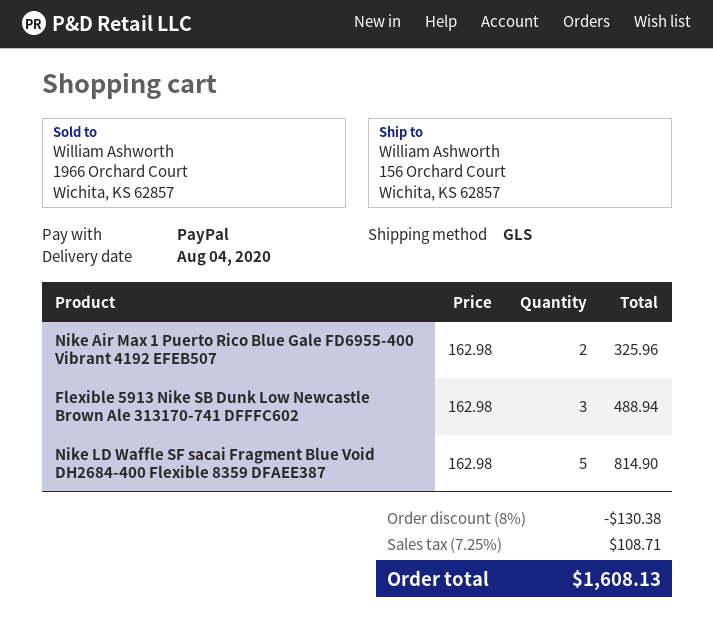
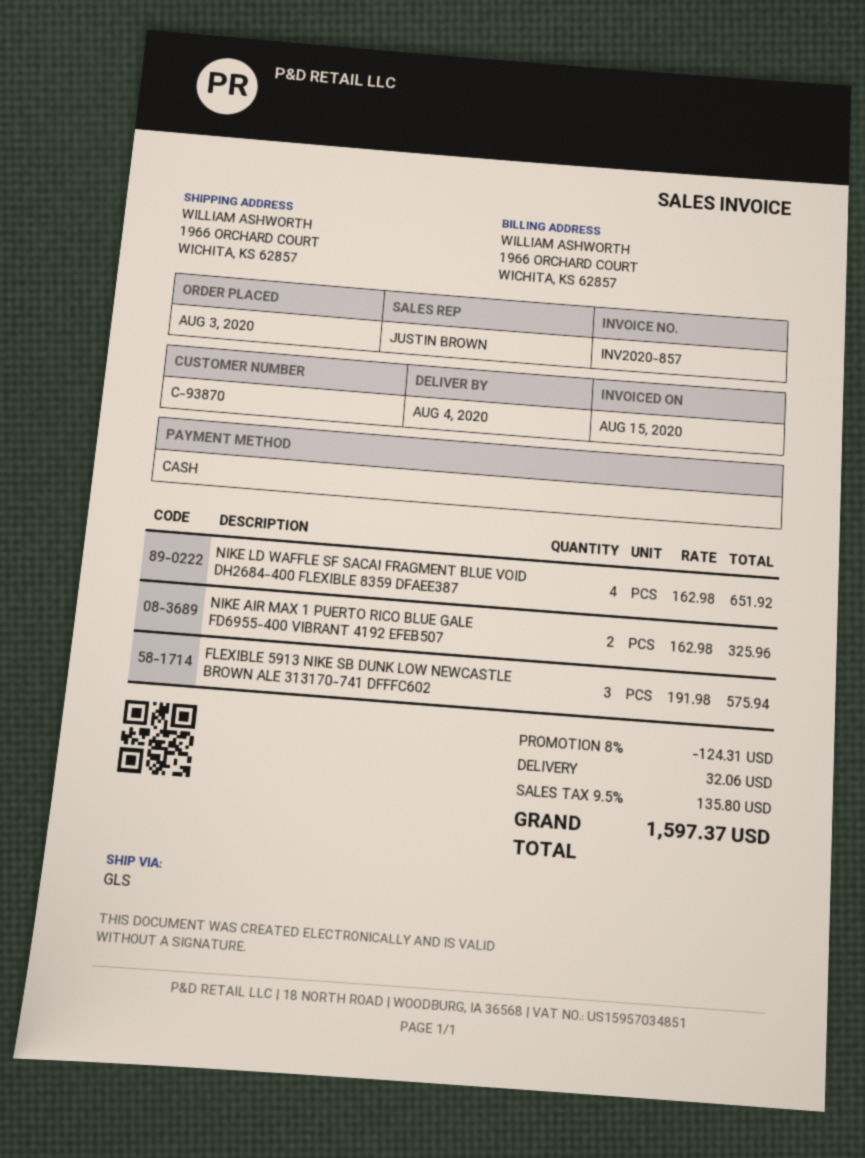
payment method: PayPal -> cash
ship to: 156 Orchard Court, Wichita, KS 62857 -> 1966 ORCHARD COURT, WICHITA, KS 62857
Flexible 5913 Nike SB Dunk Low Newcastle Brown Ale 313170-741 DFFFC602: 3 x 162.98 = 488.94 -> 3 x 191.98 = 575.94
Nike LD Waffle SF sacai Fragment Blue Void DH2684-400 Flexible 8359 DFAEE387: 5 x 162.98 = 814.90 -> 4 x 162.98 = 651.92
discount: 8% = 130.38 -> 8% = 124.31
shipping: none -> 32.06
tax: 7.25% = 108.71 -> 9.5% = 135.80
total: 1608.13 -> 1597.37

